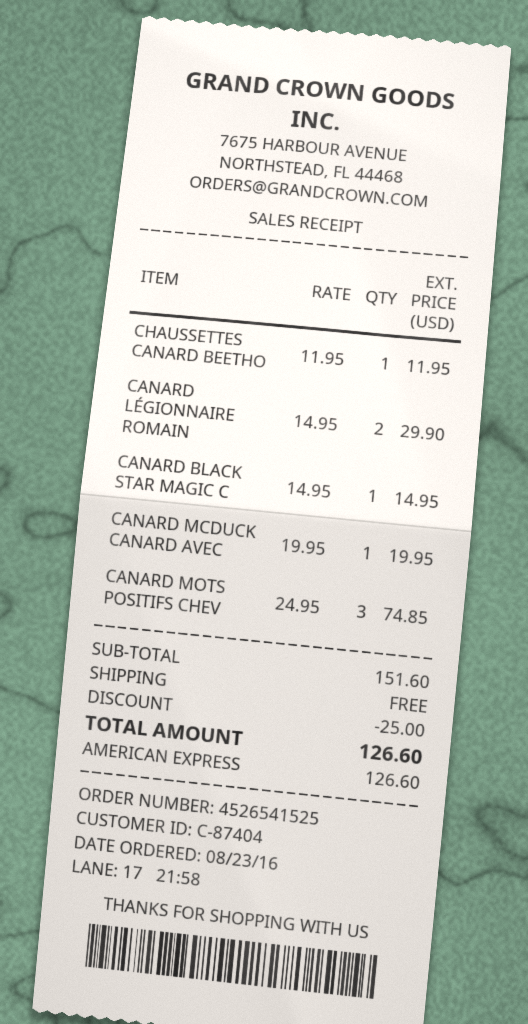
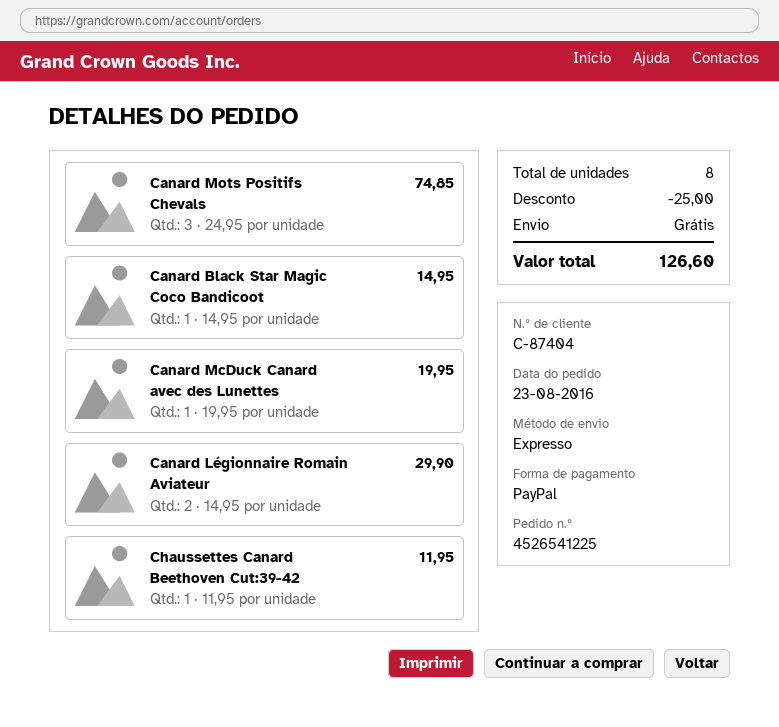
order number: 4526541525 -> 4526541225
payment method: American Express -> PayPal

